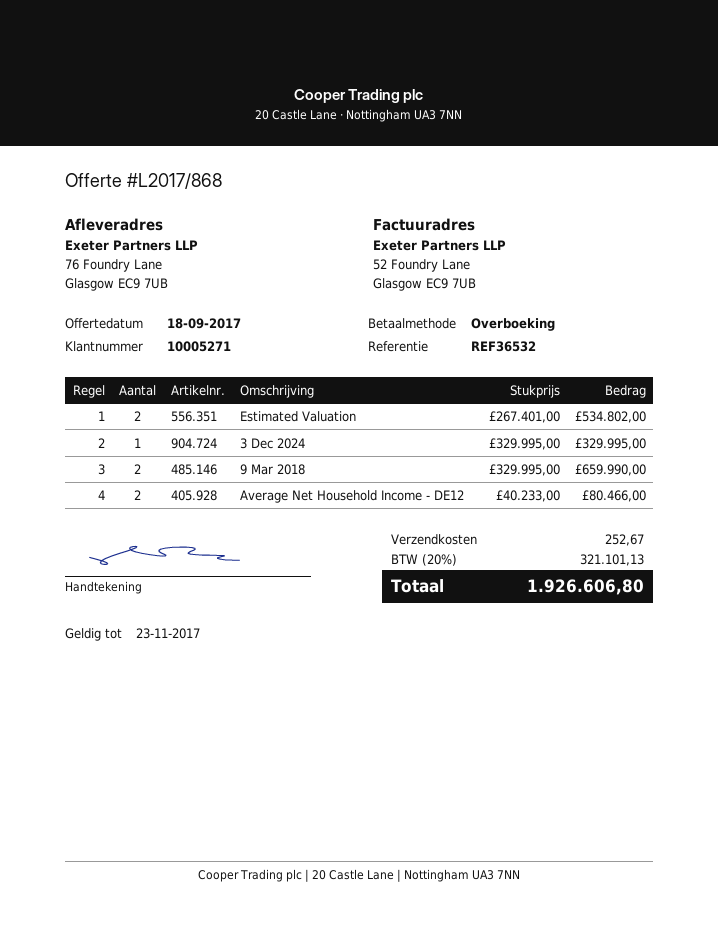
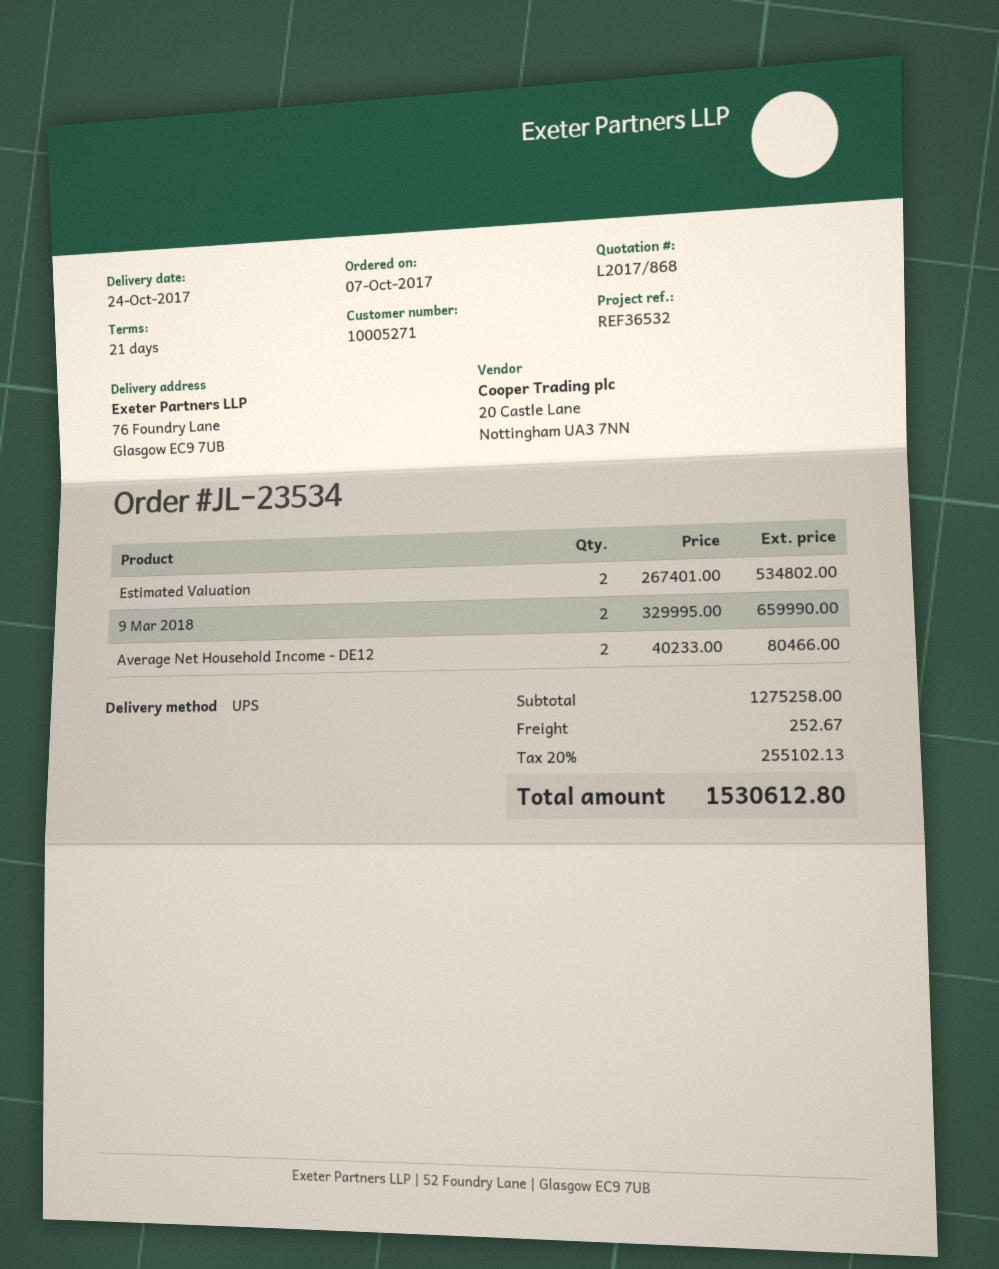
3 Dec 2024: 1 x 329995.00 = 329995.00 -> none
tax: 20% = 321101.13 -> 20% = 255102.13
total: 1926606.80 -> 1530612.80

